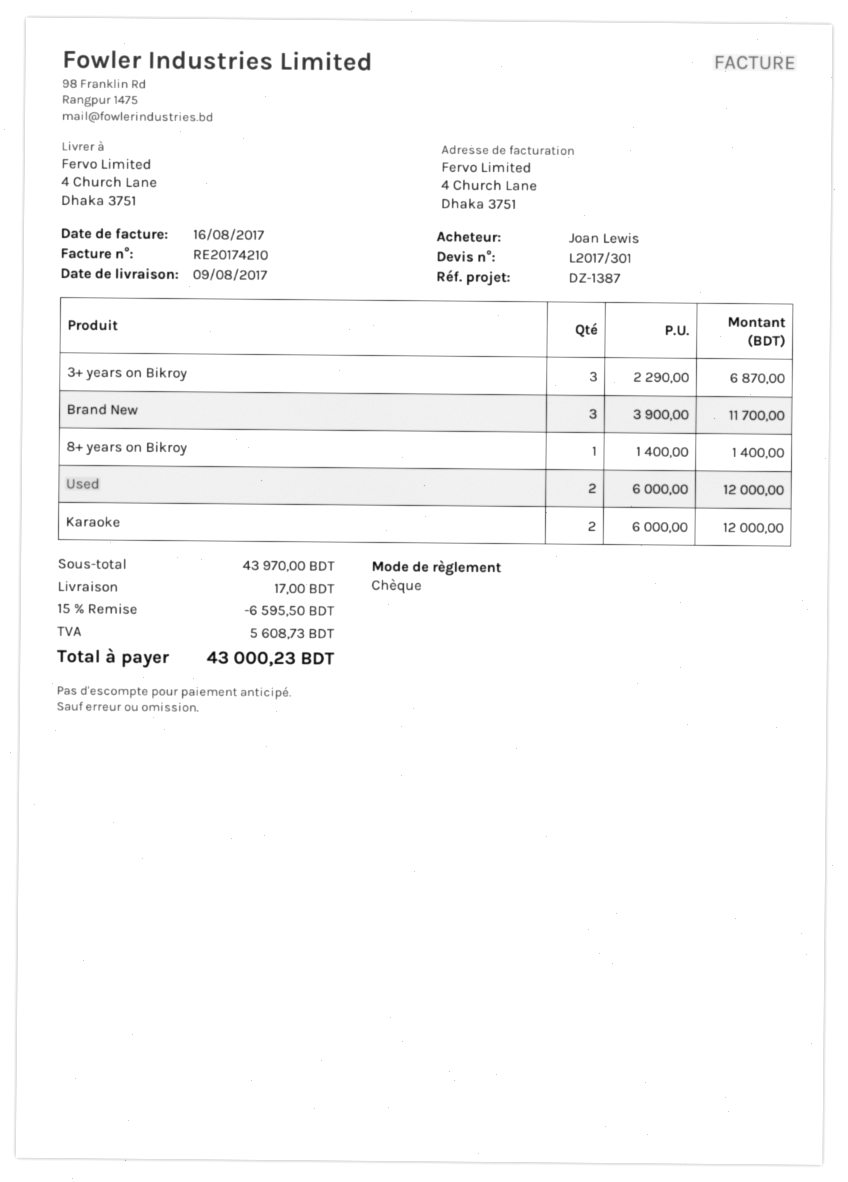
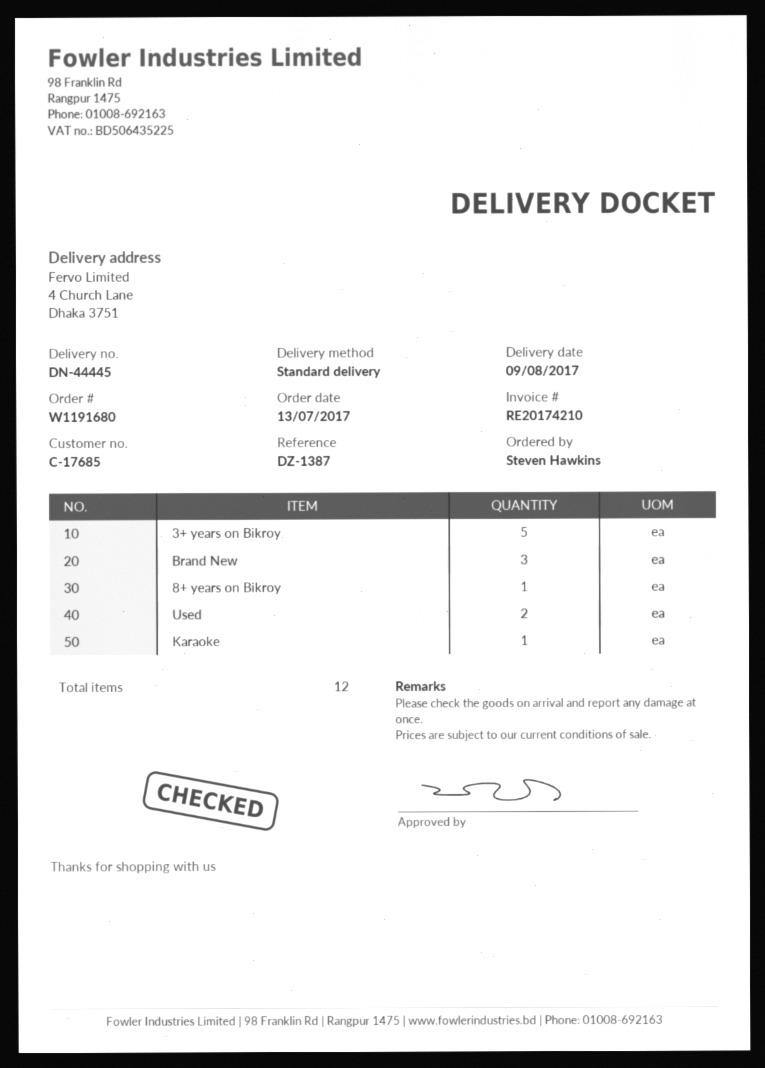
ordered by: Joan Lewis -> Steven Hawkins
3+ years on Bikroy: 3 -> 5
Karaoke: 2 -> 1

